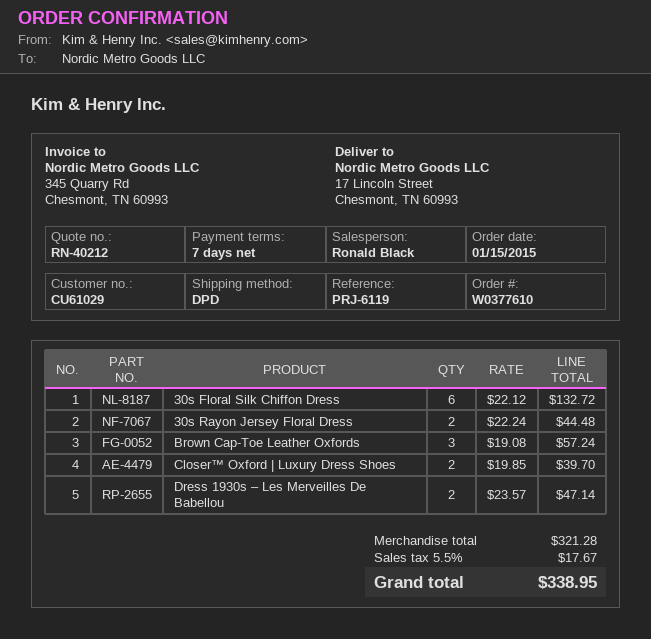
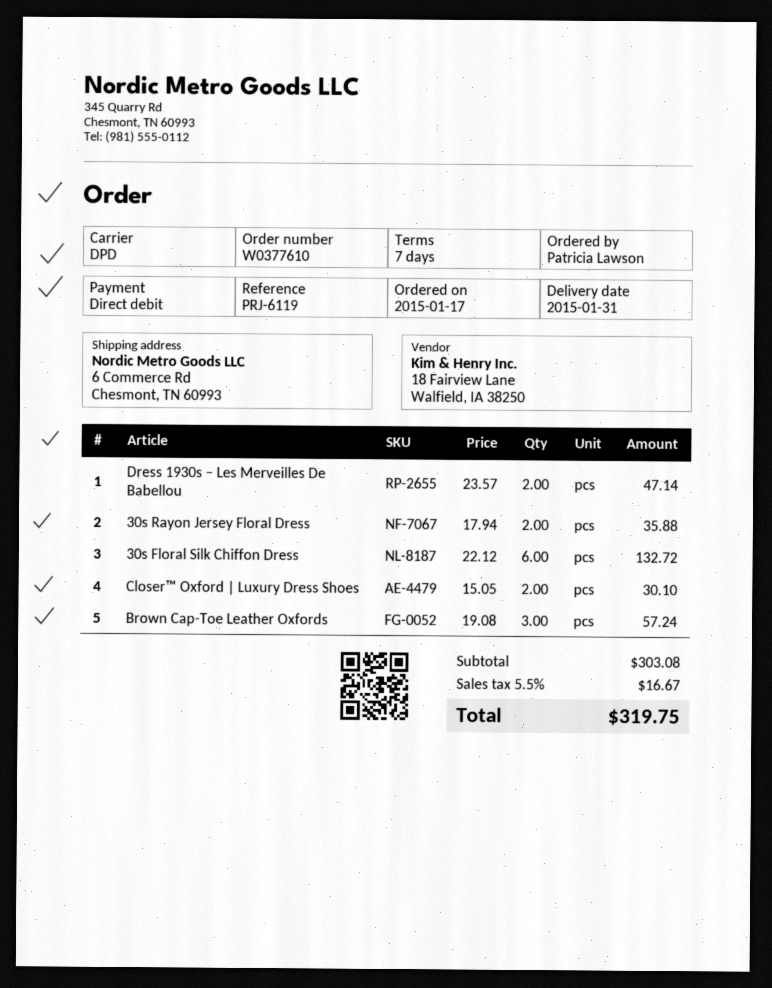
order date: 2015-01-15 -> 2015-01-17
ship to: 17 Lincoln Street, Chesmont, TN 60993 -> 6 Commerce Rd, Chesmont, TN 60993
30s Rayon Jersey Floral Dress: 2 x 22.24 = 44.48 -> 2 x 17.94 = 35.88
Closer™ Oxford | Luxury Dress Shoes: 2 x 19.85 = 39.70 -> 2 x 15.05 = 30.10
subtotal: 321.28 -> 303.08
tax: 5.5% = 17.67 -> 5.5% = 16.67
total: 338.95 -> 319.75

